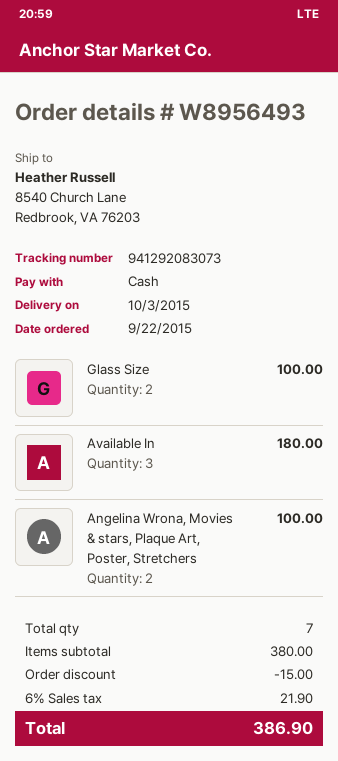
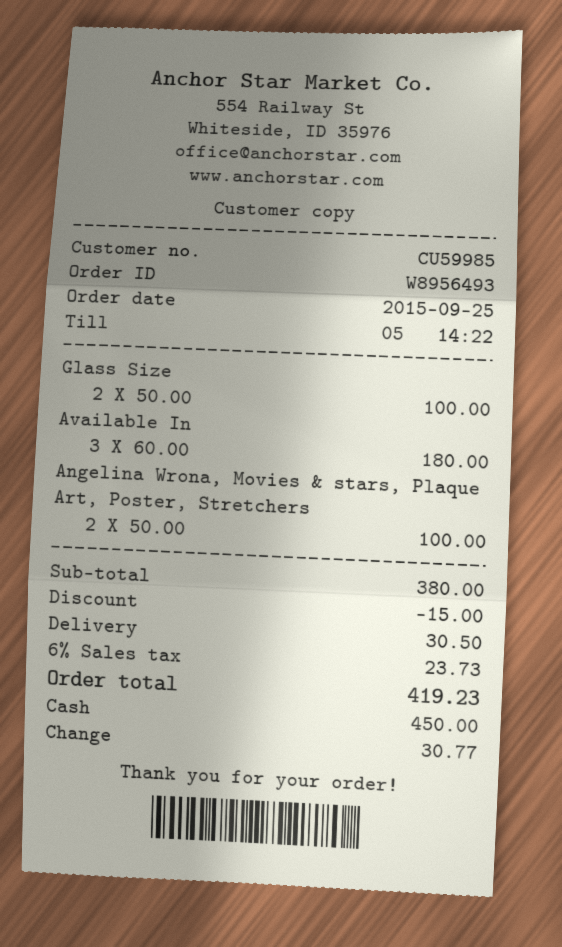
order date: 2015-09-22 -> 2015-09-25
shipping: none -> 30.50
tax: 6% = 21.90 -> 6% = 23.73
total: 386.90 -> 419.23

